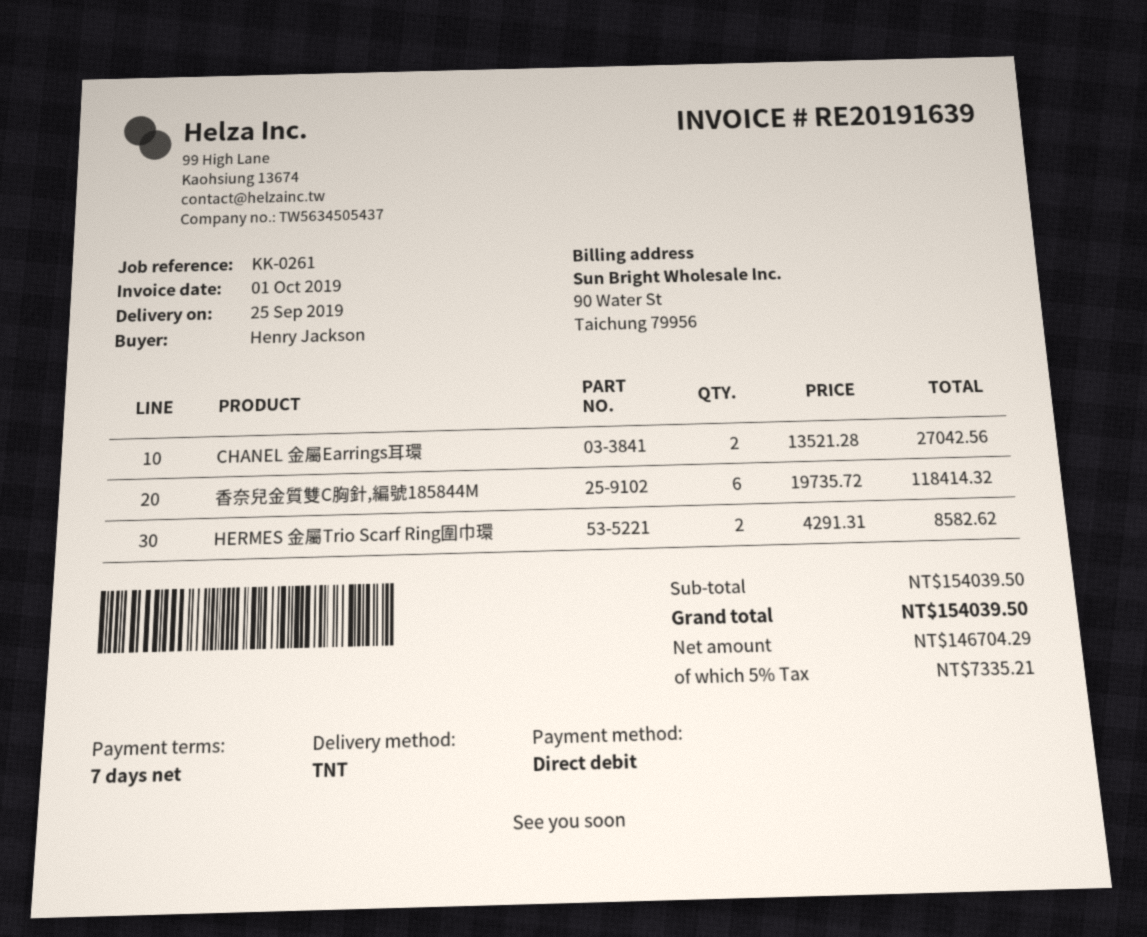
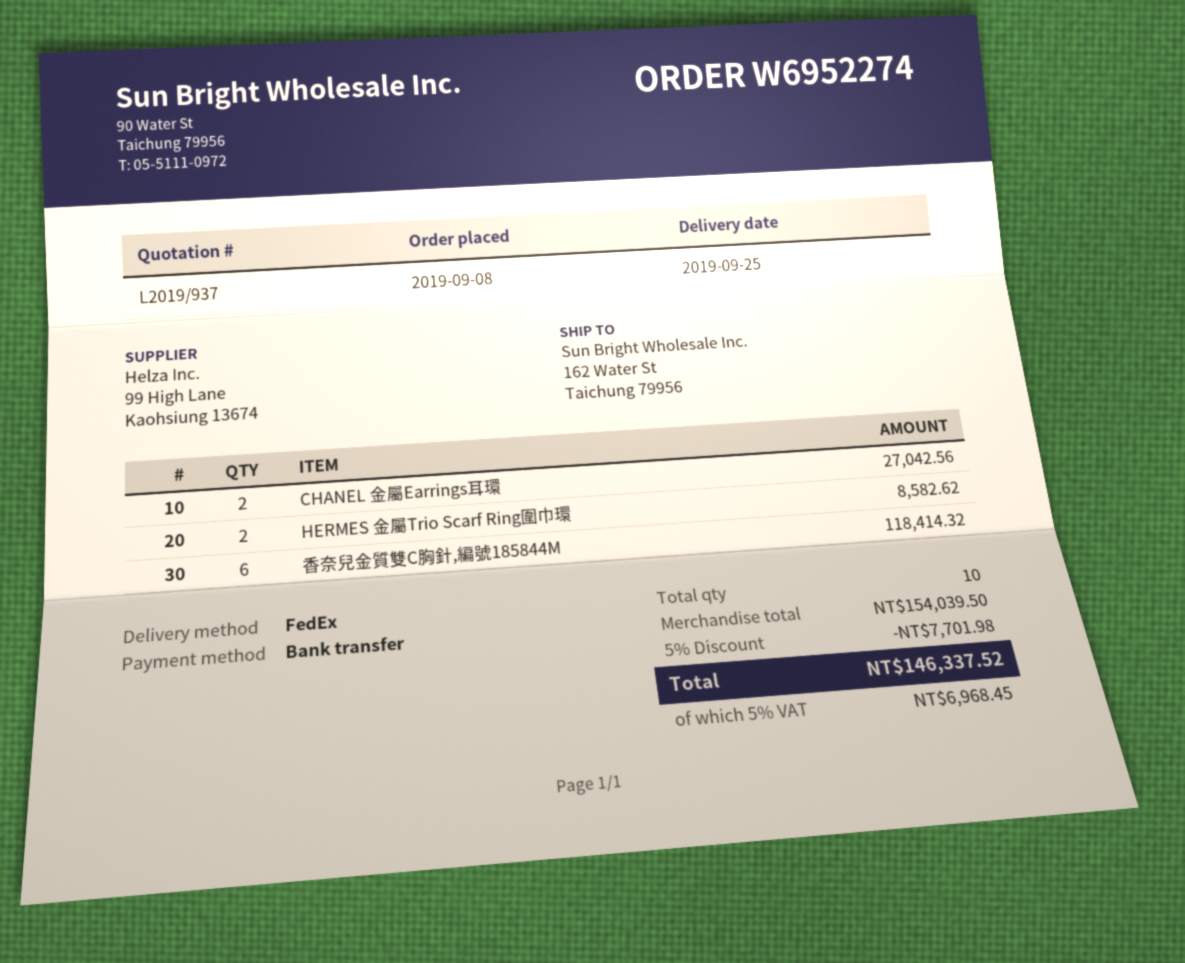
payment method: direct debit -> bank transfer
shipping method: TNT -> FedEx
discount: none -> 5% = 7701.98
tax: 5% = 7335.21 -> 5% = 6968.45
total: 154039.50 -> 146337.52

